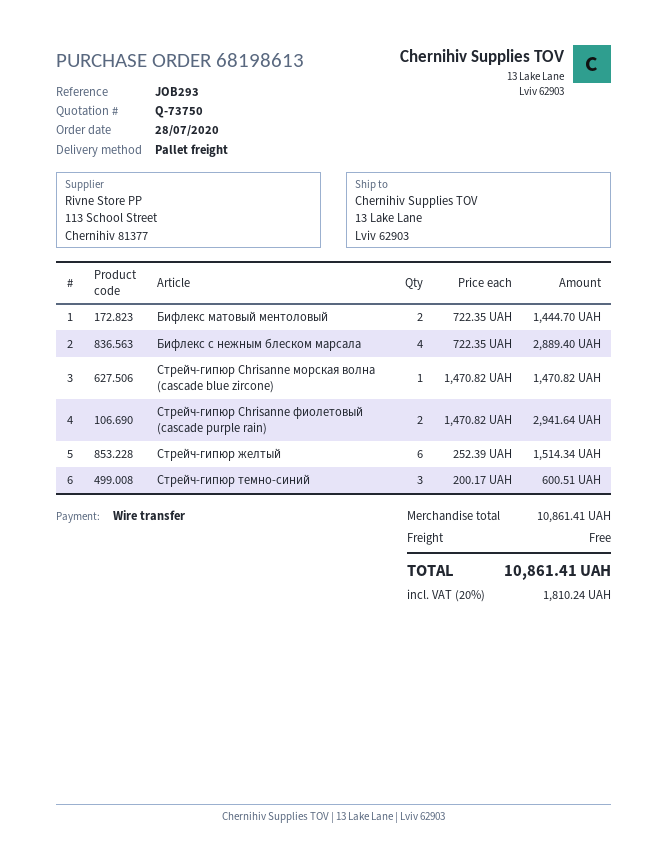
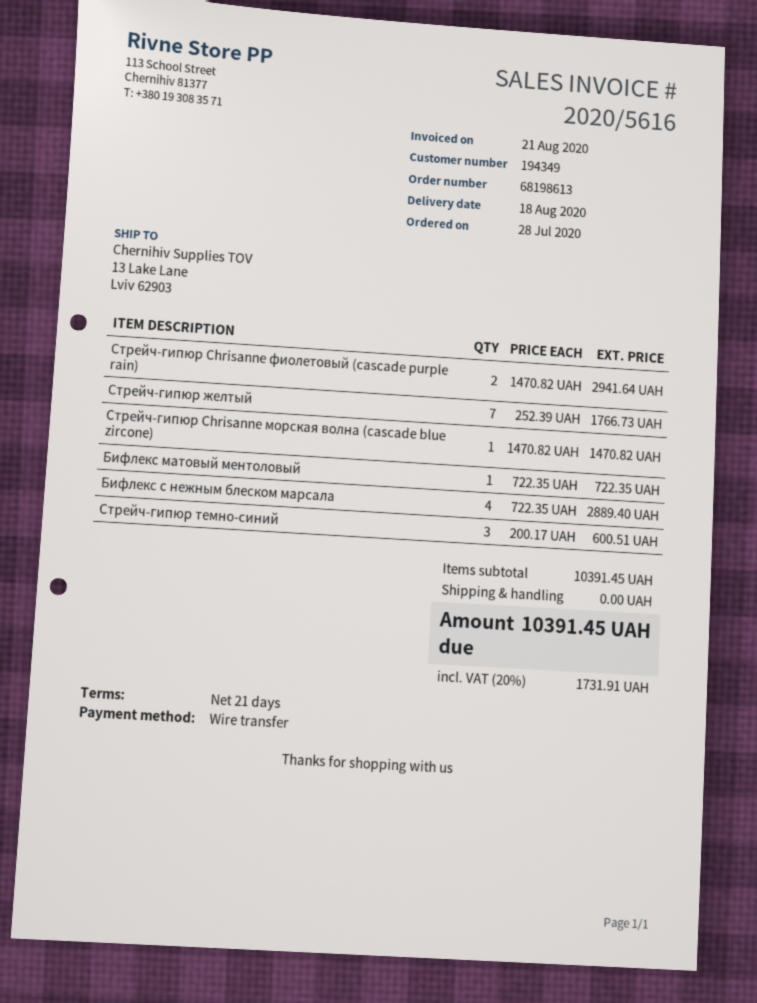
Бифлекс матовый ментоловый: 2 x 722.35 = 1444.70 -> 1 x 722.35 = 722.35
Стрейч-гипюр желтый: 6 x 252.39 = 1514.34 -> 7 x 252.39 = 1766.73
subtotal: 10861.41 -> 10391.45
tax: 20% = 1810.24 -> 20% = 1731.91
total: 10861.41 -> 10391.45

